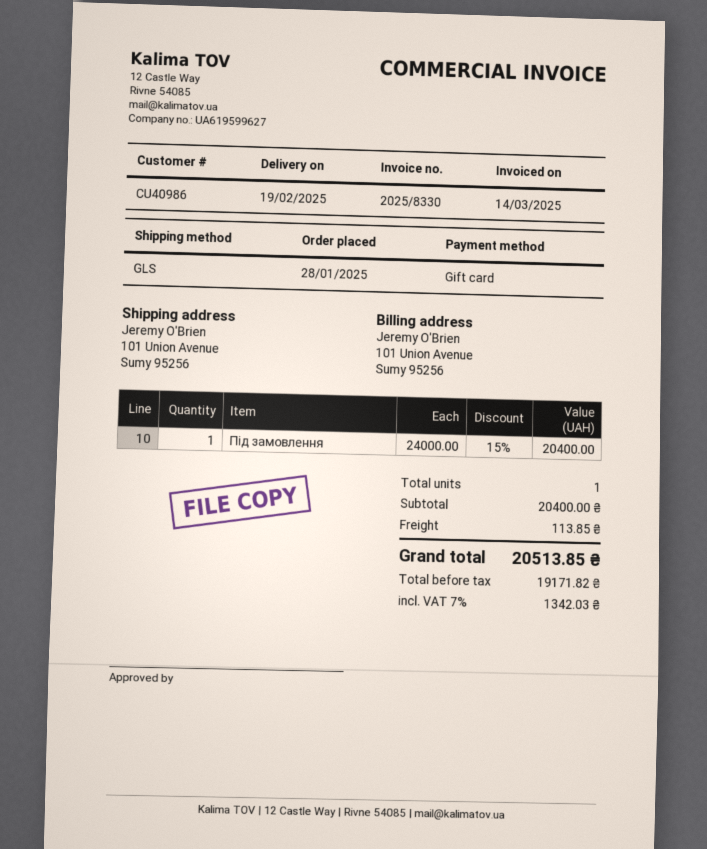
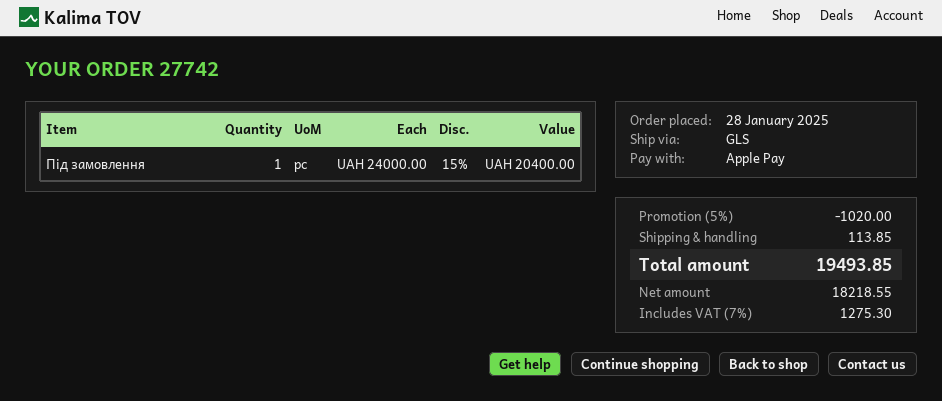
payment method: gift card -> Apple Pay
discount: none -> 5% = 1020.00
net: 19171.82 -> 18218.55
tax: 7% = 1342.03 -> 7% = 1275.30
total: 20513.85 -> 19493.85

